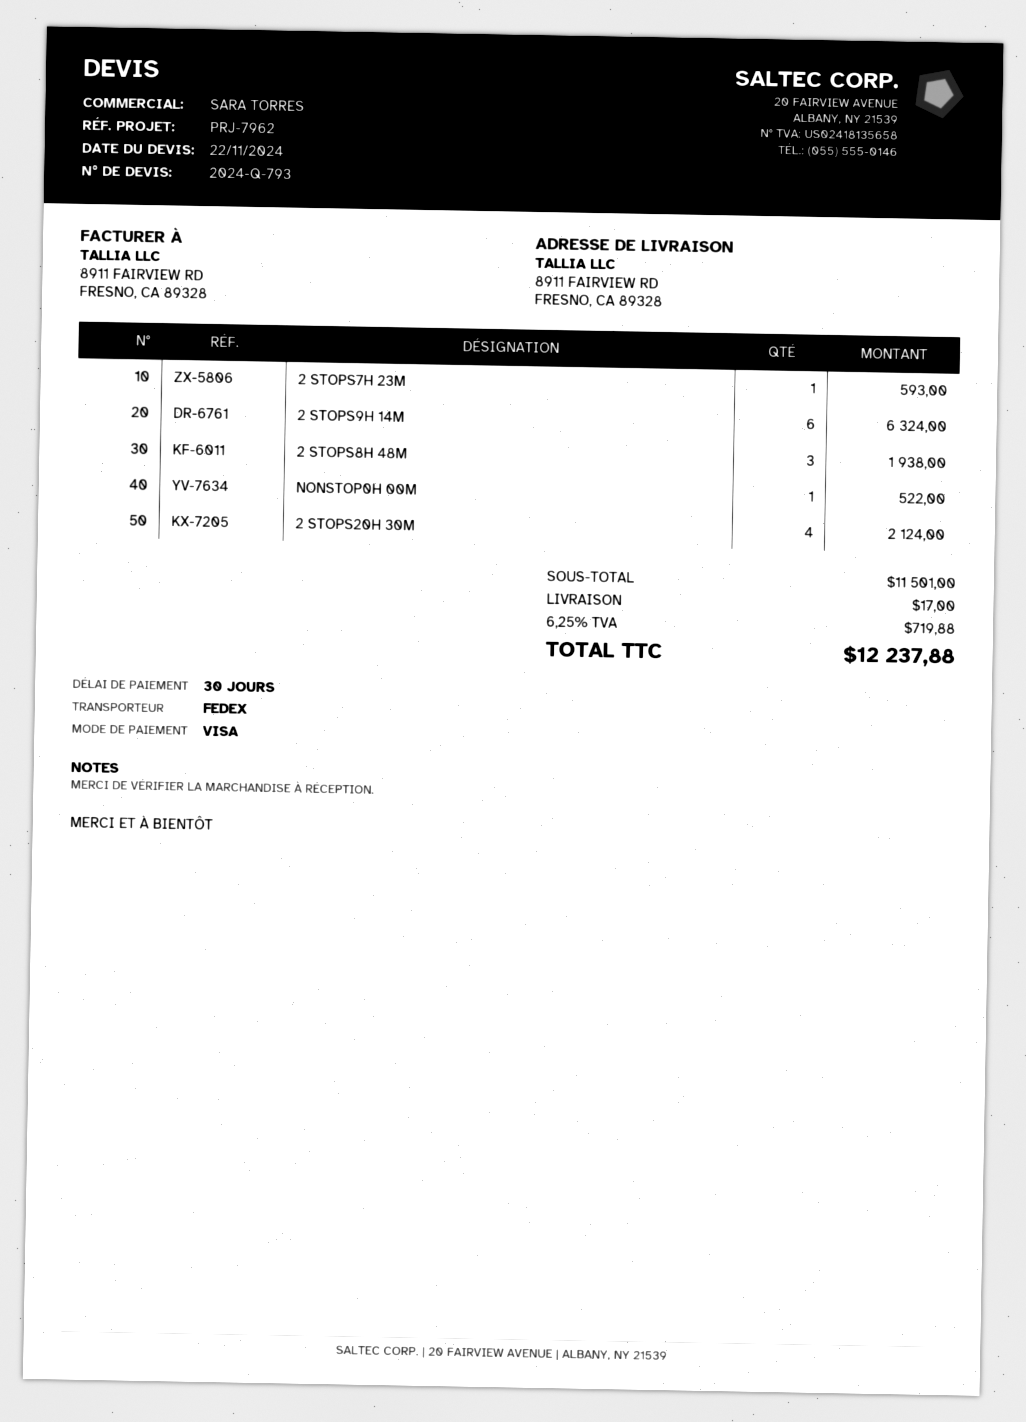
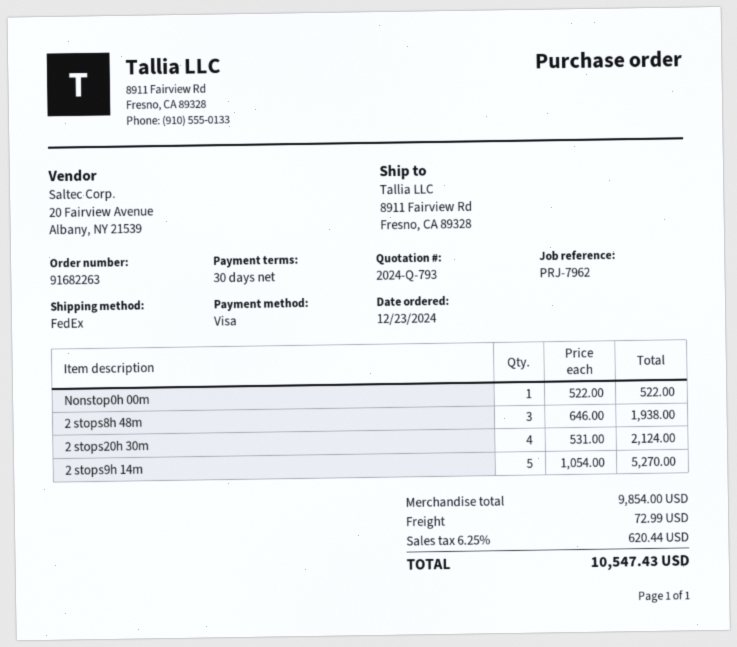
2 STOPS7H 23M: 1 for 593.00 -> none
2 STOPS9H 14M: 6 for 6324.00 -> 5 for 5270.00
subtotal: 11501.00 -> 9854.00
shipping: 17.00 -> 72.99
tax: 6.25% = 719.88 -> 6.25% = 620.44
total: 12237.88 -> 10547.43

